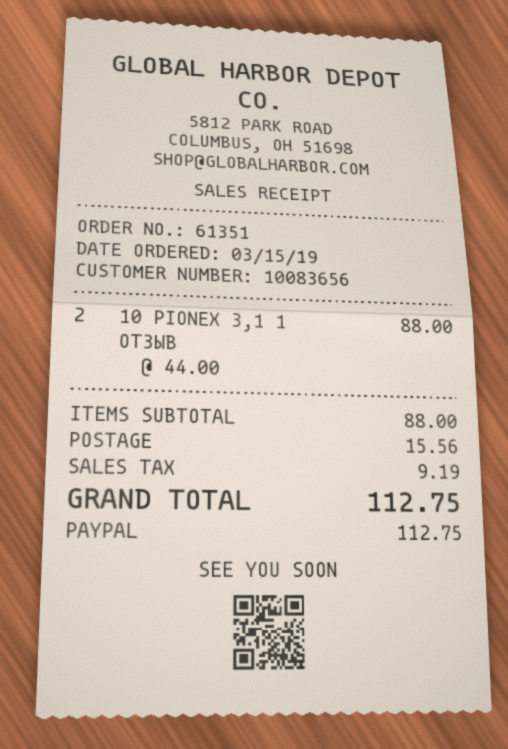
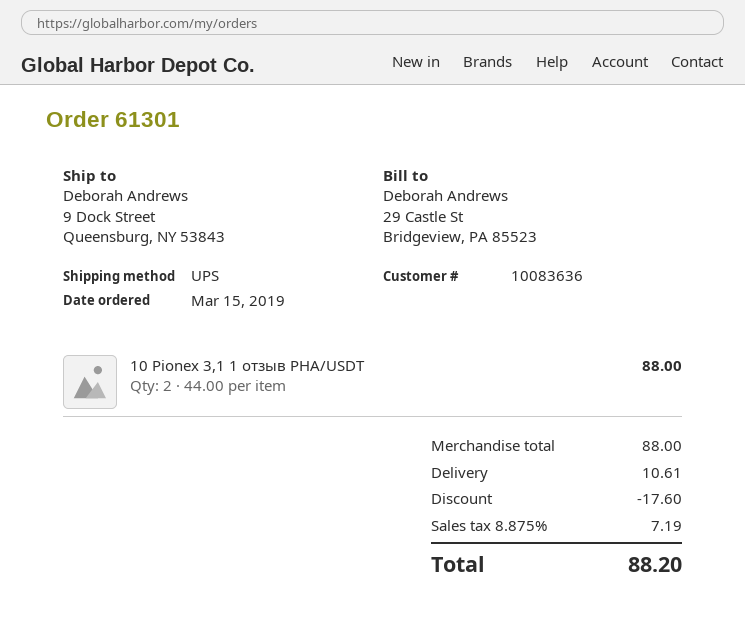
order number: 61351 -> 61301
customer number: 10083656 -> 10083636
discount: none -> 17.60
shipping: 15.56 -> 10.61
tax: 9.19 -> 7.19
total: 112.75 -> 88.20

